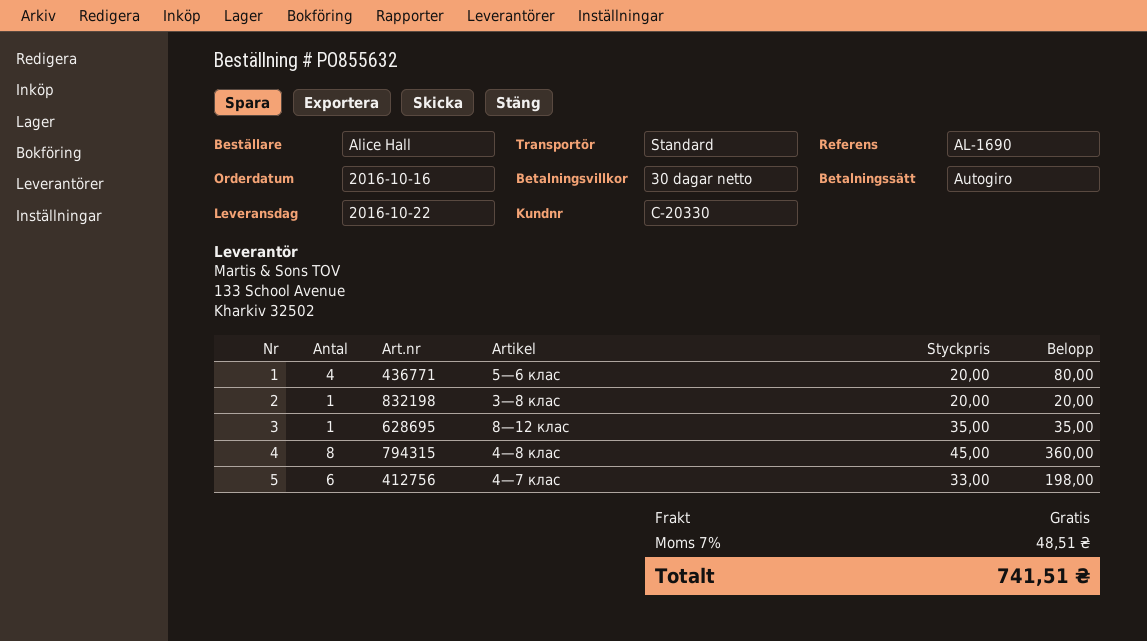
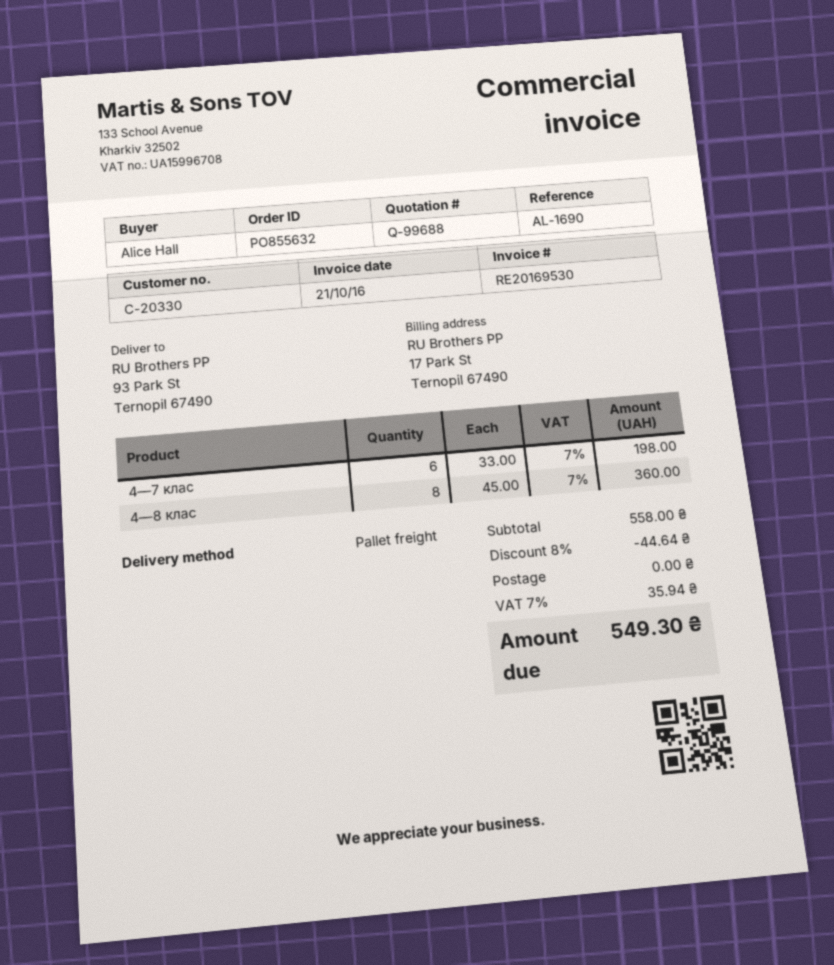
shipping method: standard -> pallet freight
5—6 клас: 4 x 20.00 = 80.00 -> none
3—8 клас: 1 x 20.00 = 20.00 -> none
8—12 клас: 1 x 35.00 = 35.00 -> none
discount: none -> 8% = 44.64
tax: 7% = 48.51 -> 7% = 35.94
total: 741.51 -> 549.30

